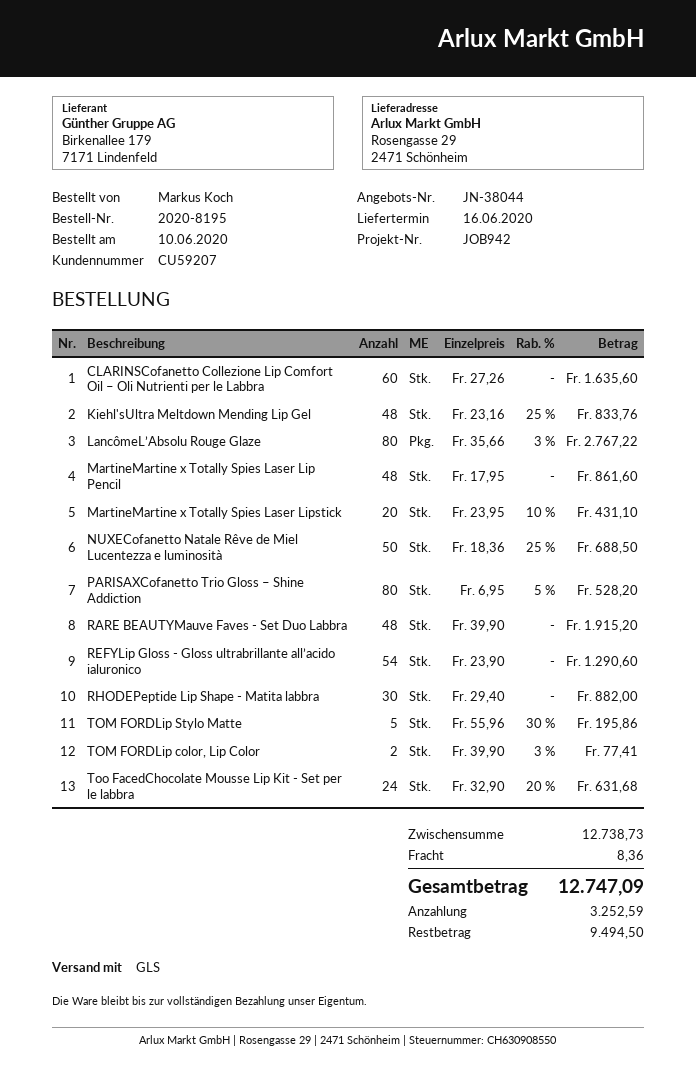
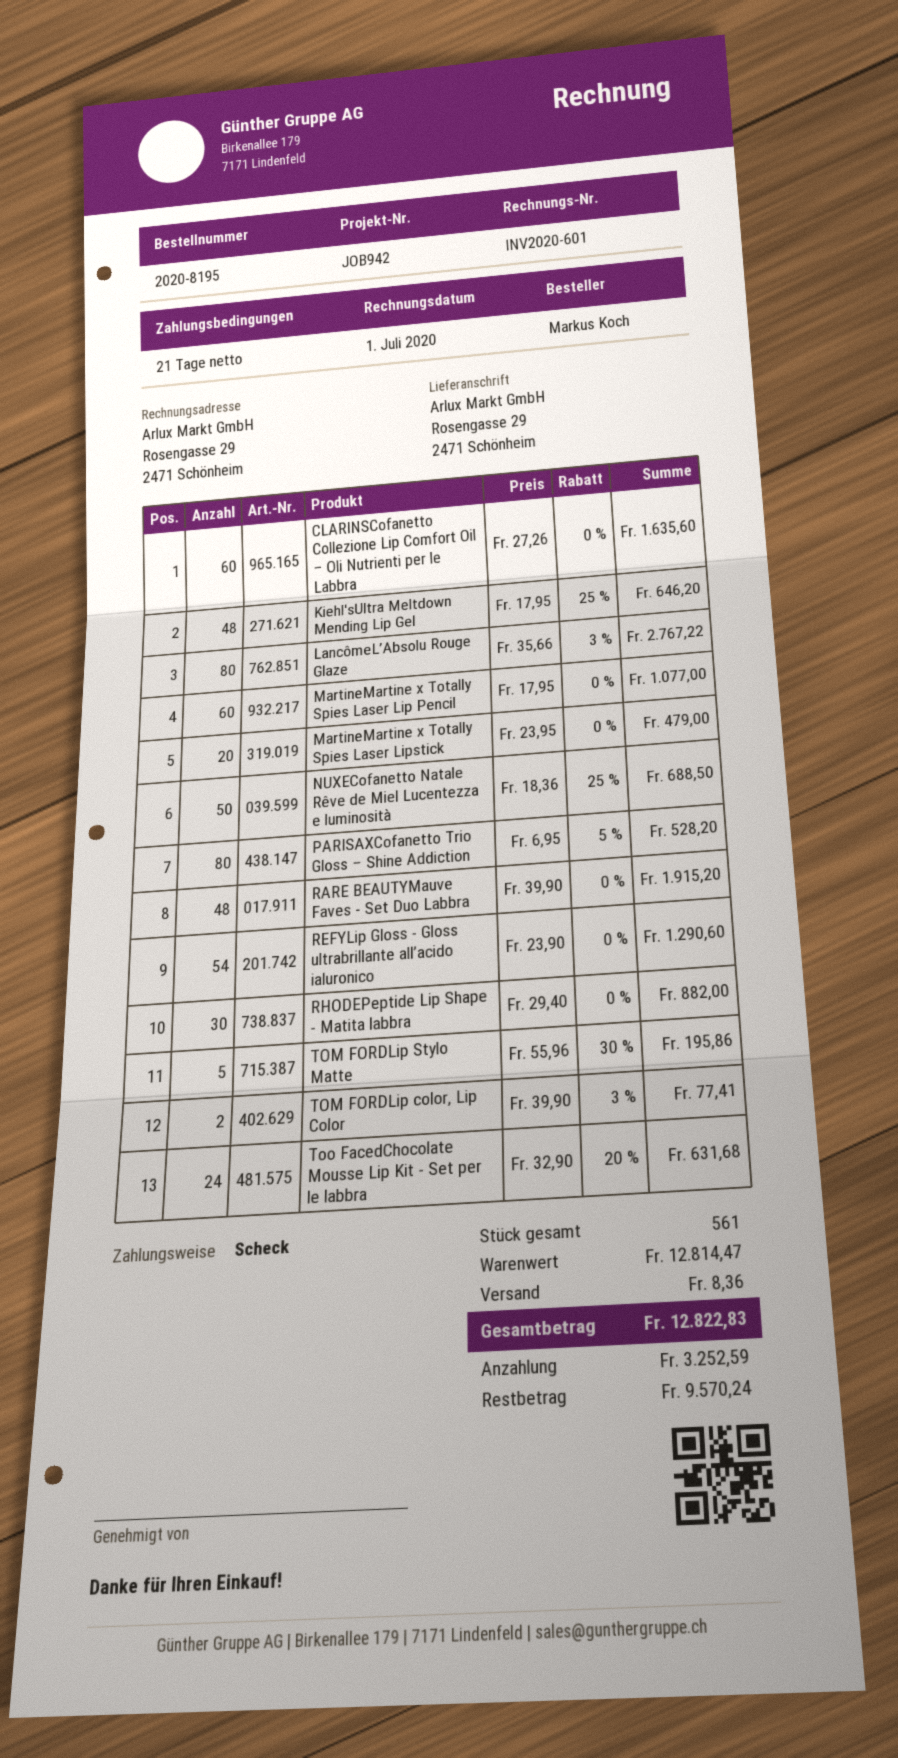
Kiehl'sUltra Meltdown Mending Lip Gel: 48 x 23.16 - 25% = 833.76 -> 48 x 17.95 - 25% = 646.20
MartineMartine x Totally Spies Laser Lip Pencil: 48 x 17.95 = 861.60 -> 60 x 17.95 = 1077.00
MartineMartine x Totally Spies Laser Lipstick: 20 x 23.95 - 10% = 431.10 -> 20 x 23.95 = 479.00
subtotal: 12738.73 -> 12814.47
total: 12747.09 -> 12822.83
balance: 9494.50 -> 9570.24

